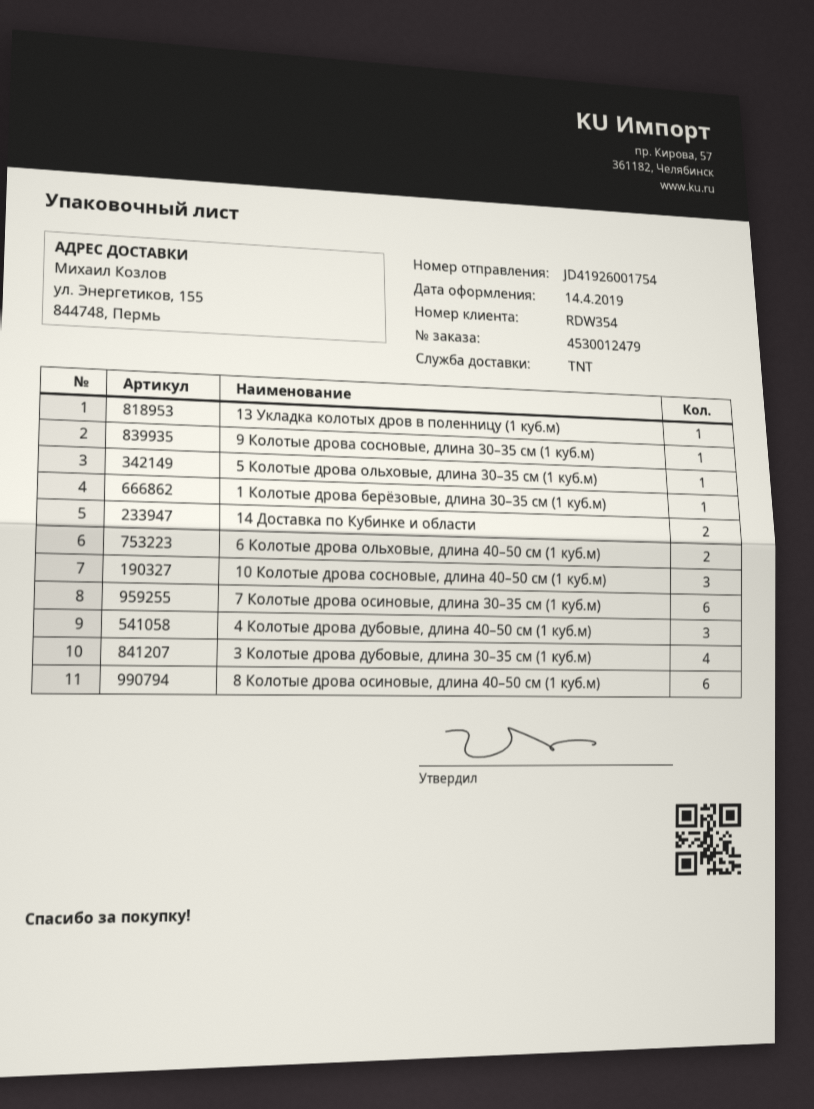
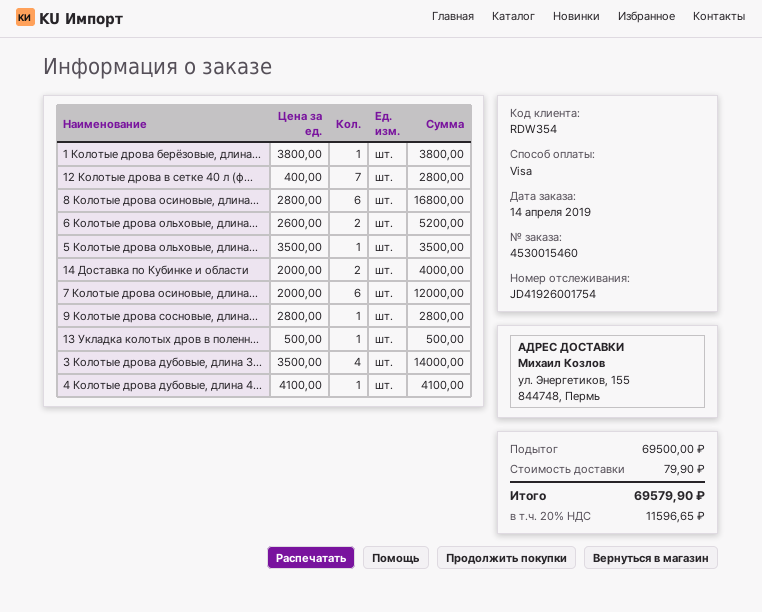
order number: 4530012479 -> 4530015460
10 Колотые дрова сосновые, длина 40–50 см (1 куб.м): 3 -> none
4 Колотые дрова дубовые, длина 40–50 см (1 куб.м): 3 -> 1
12 Колотые дрова в сетке 40 л (ф...: none -> 7

